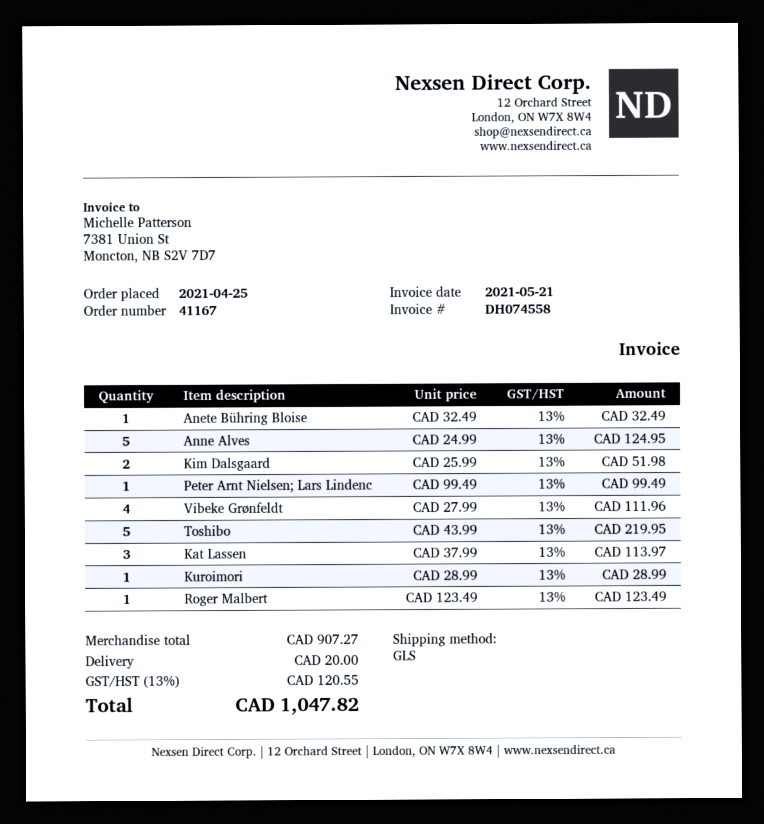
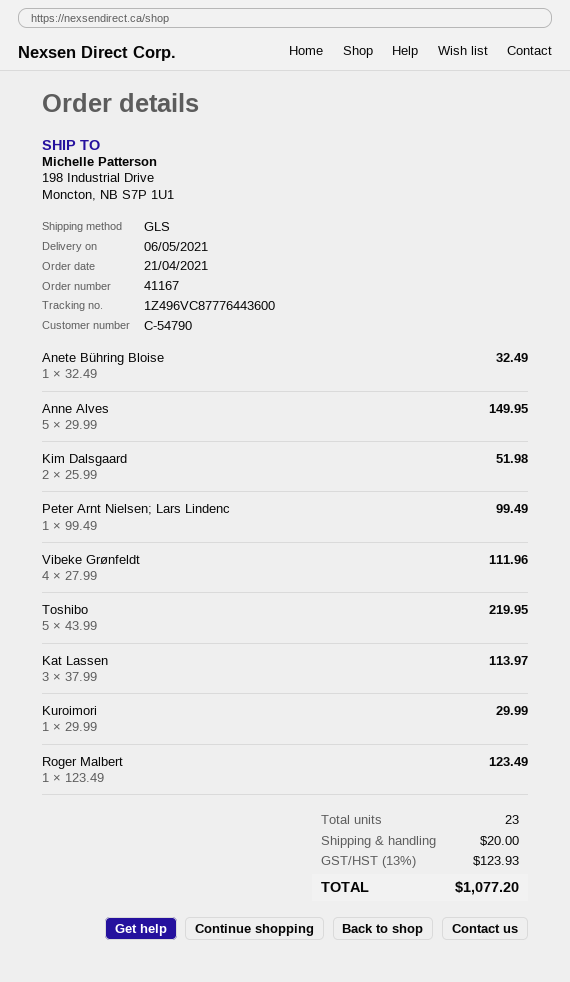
order date: 2021-04-25 -> 2021-04-21
Anne Alves: 5 x 24.99 = 124.95 -> 5 x 29.99 = 149.95
Kuroimori: 1 x 28.99 = 28.99 -> 1 x 29.99 = 29.99
tax: 13% = 120.55 -> 13% = 123.93
total: 1047.82 -> 1077.20

